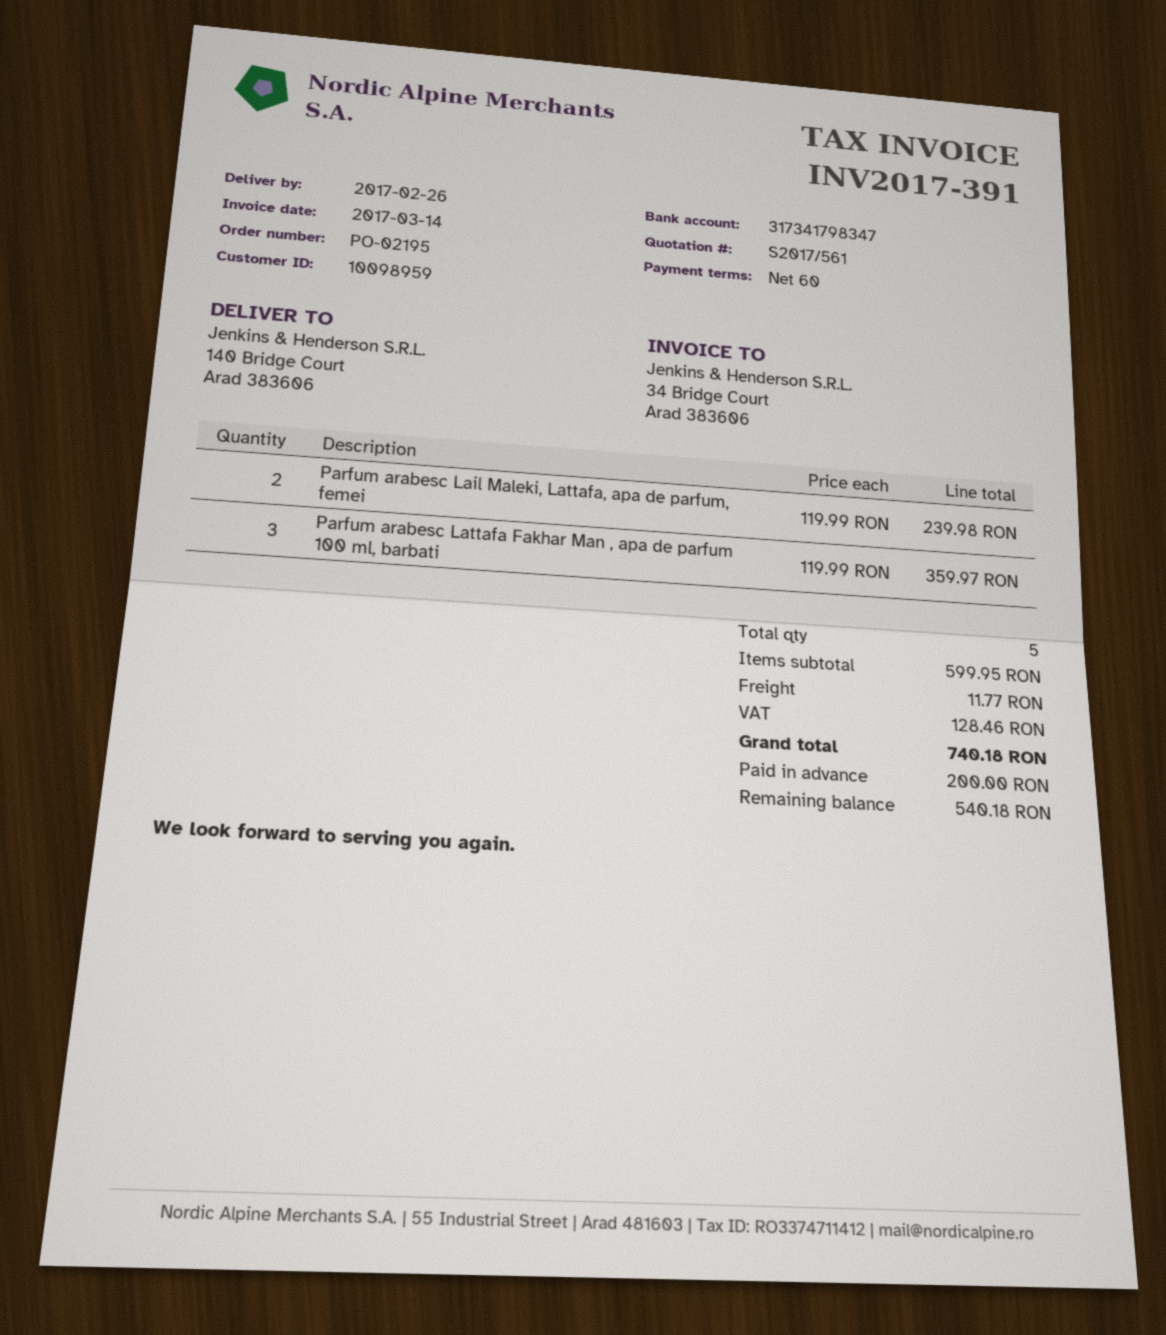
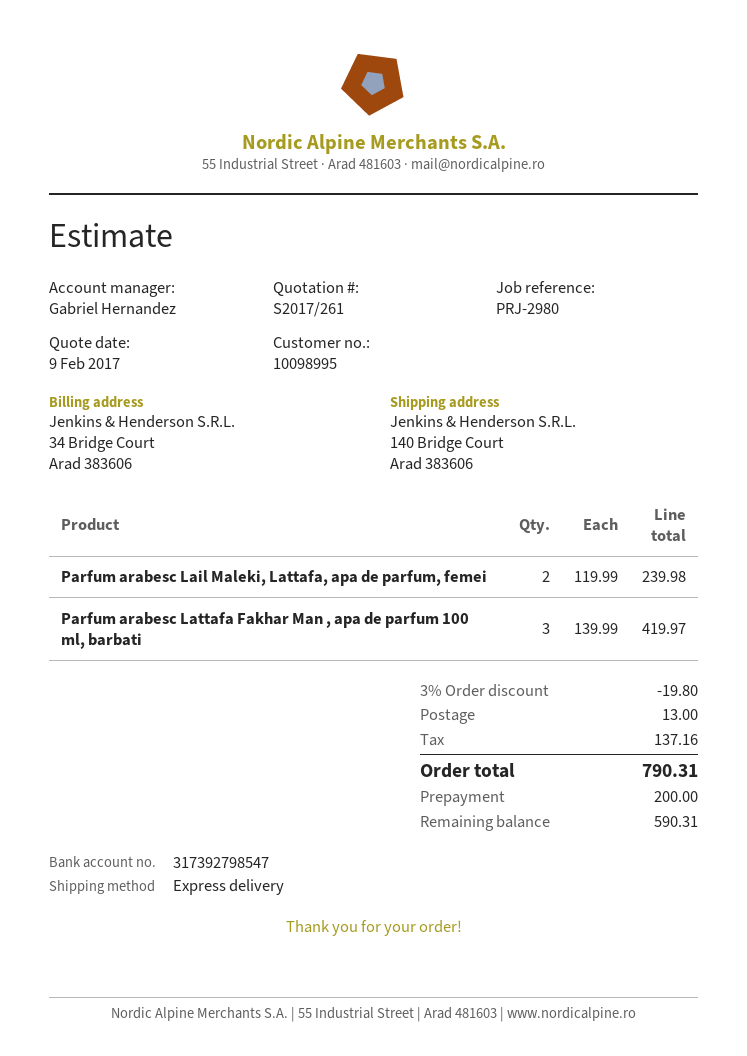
quote number: S2017/561 -> S2017/261
customer number: 10098959 -> 10098995
bank account: 317341798347 -> 317392798547
Parfum arabesc Lattafa Fakhar Man , apa de parfum 100 ml, barbati: 3 x 119.99 = 359.97 -> 3 x 139.99 = 419.97
discount: none -> 3% = 19.80
shipping: 11.77 -> 13.00
tax: 128.46 -> 137.16
total: 740.18 -> 790.31
balance: 540.18 -> 590.31

